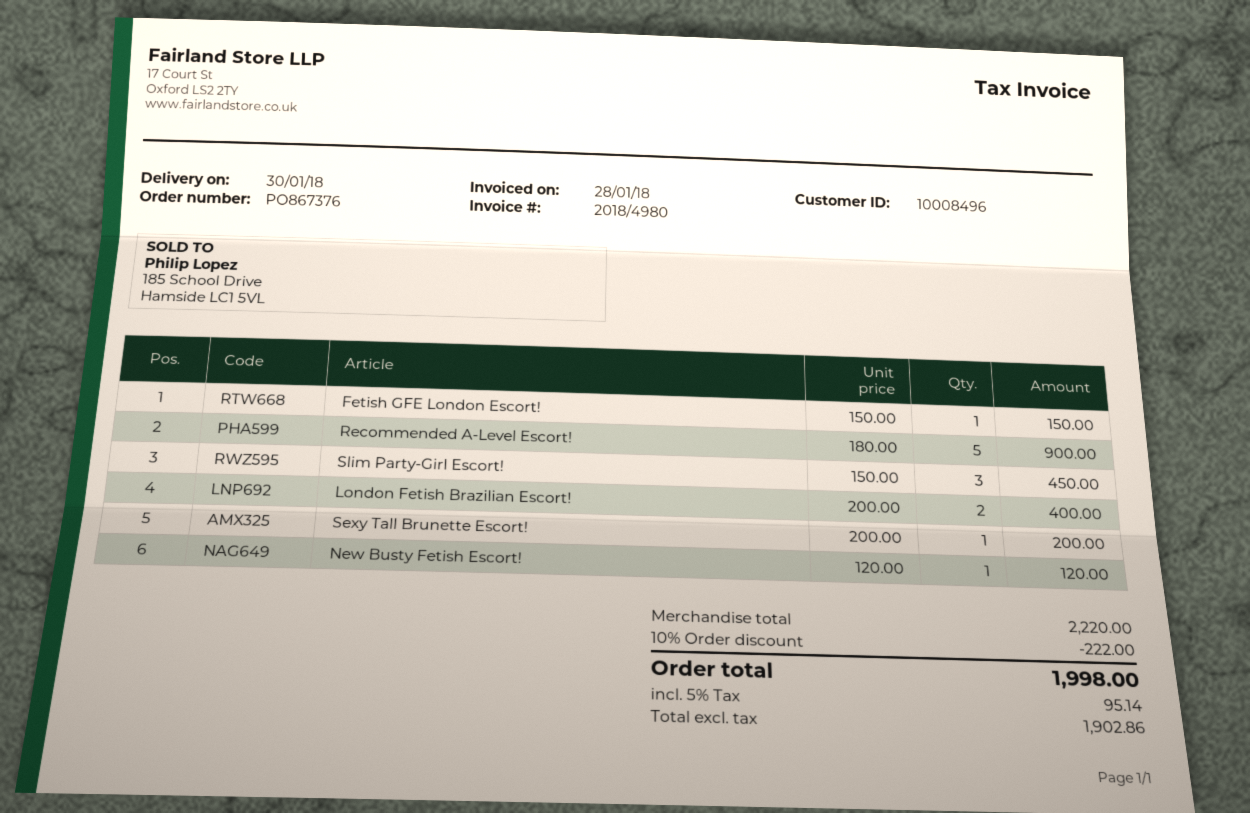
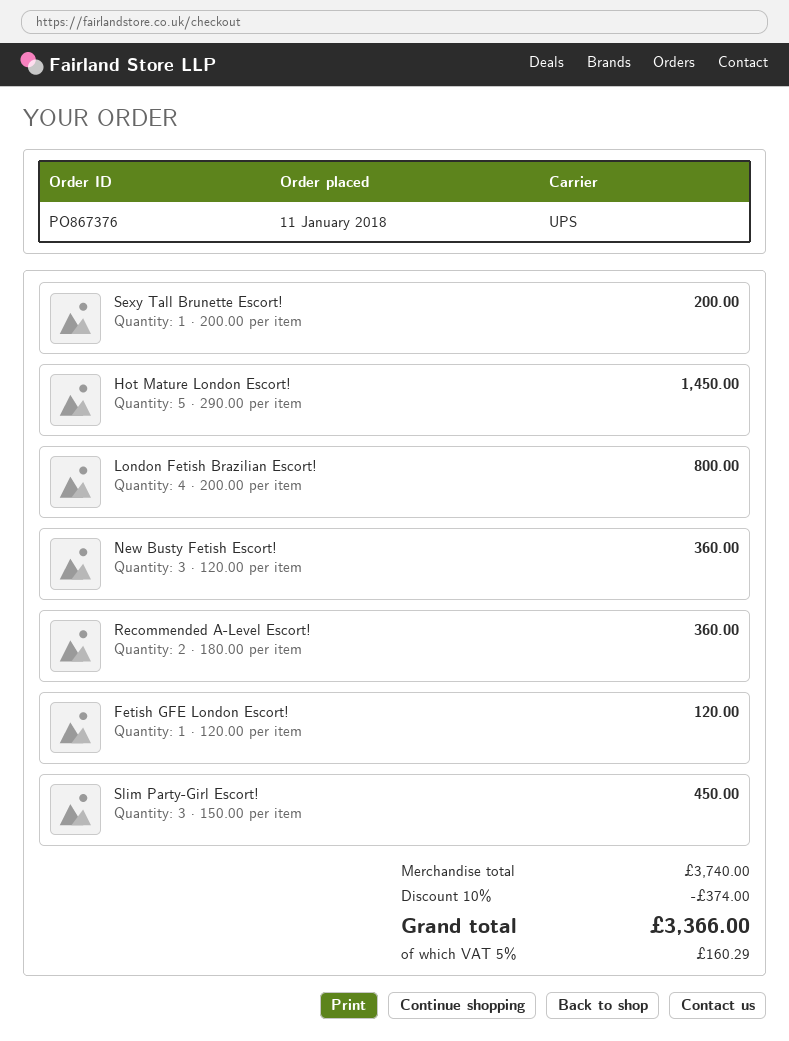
Fetish GFE London Escort!: 1 x 150.00 = 150.00 -> 1 x 120.00 = 120.00
Recommended A-Level Escort!: 5 x 180.00 = 900.00 -> 2 x 180.00 = 360.00
London Fetish Brazilian Escort!: 2 x 200.00 = 400.00 -> 4 x 200.00 = 800.00
New Busty Fetish Escort!: 1 x 120.00 = 120.00 -> 3 x 120.00 = 360.00
Hot Mature London Escort!: none -> 5 x 290.00 = 1450.00
subtotal: 2220.00 -> 3740.00
discount: 10% = 222.00 -> 10% = 374.00
tax: 5% = 95.14 -> 5% = 160.29
total: 1998.00 -> 3366.00

